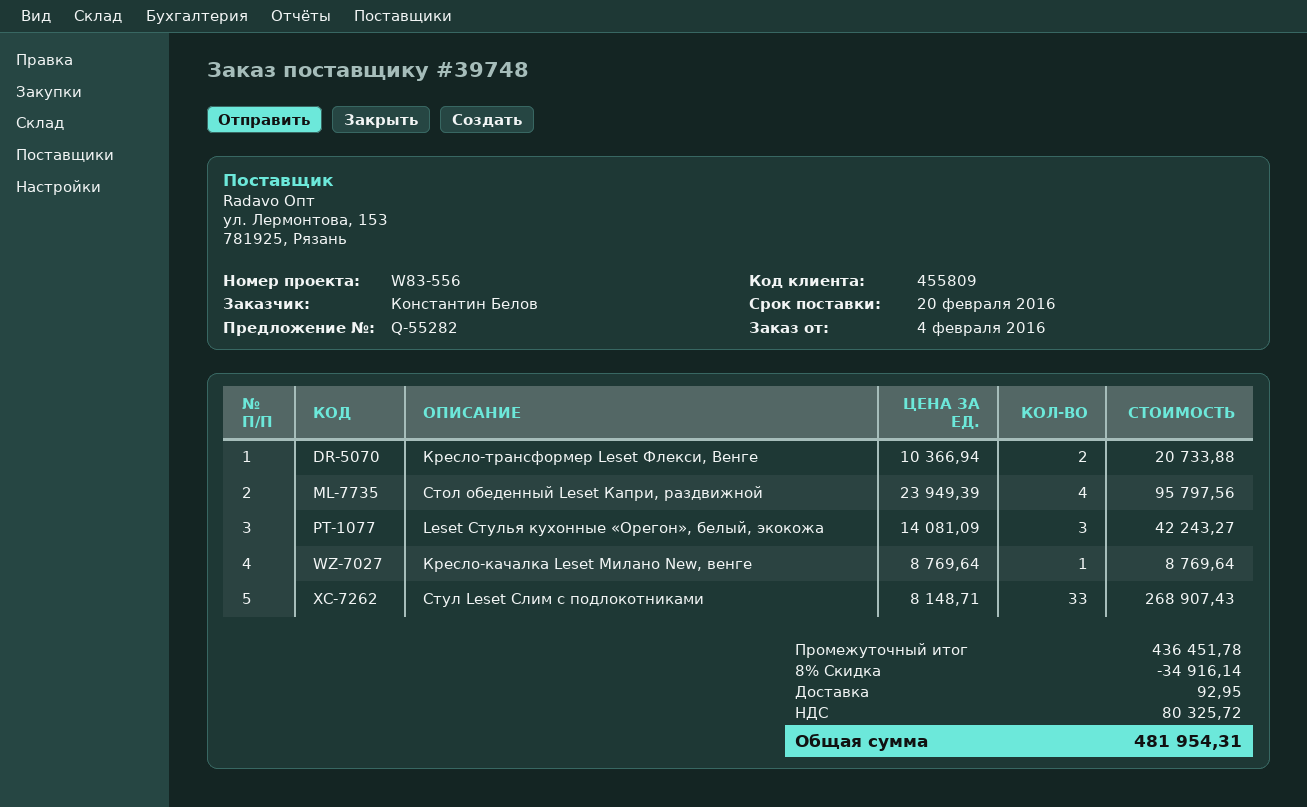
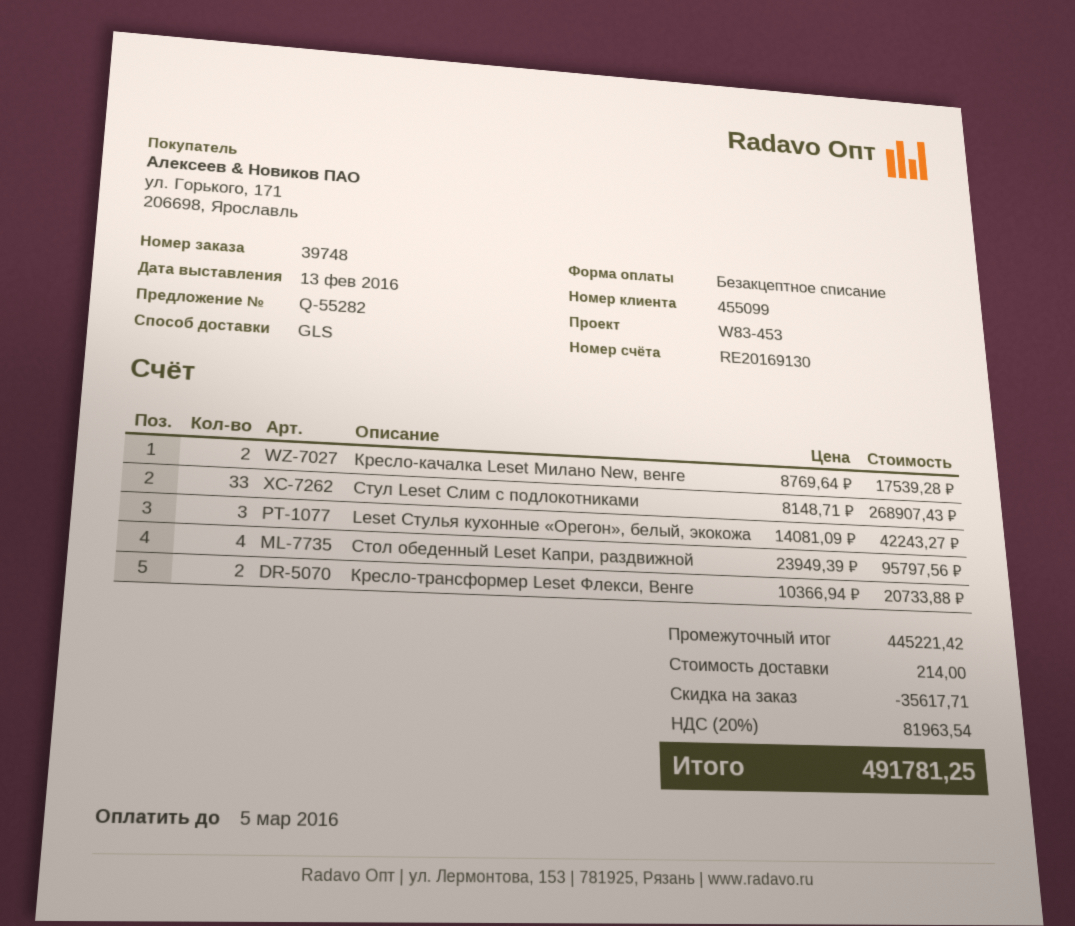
customer number: 455809 -> 455099
reference: W83-556 -> W83-453
Кресло-качалка Leset Милано New, венге: 1 x 8769.64 = 8769.64 -> 2 x 8769.64 = 17539.28
subtotal: 436451.78 -> 445221.42
discount: 34916.14 -> 35617.71
shipping: 92.95 -> 214.00
tax: 80325.72 -> 81963.54
total: 481954.31 -> 491781.25

